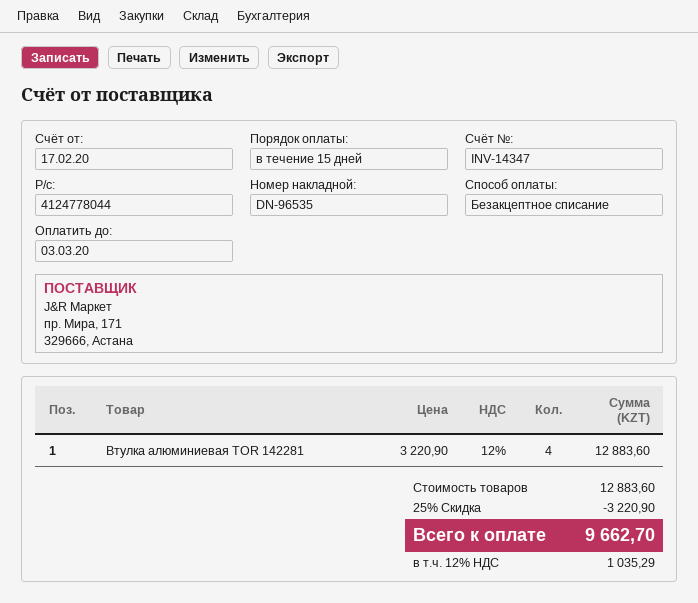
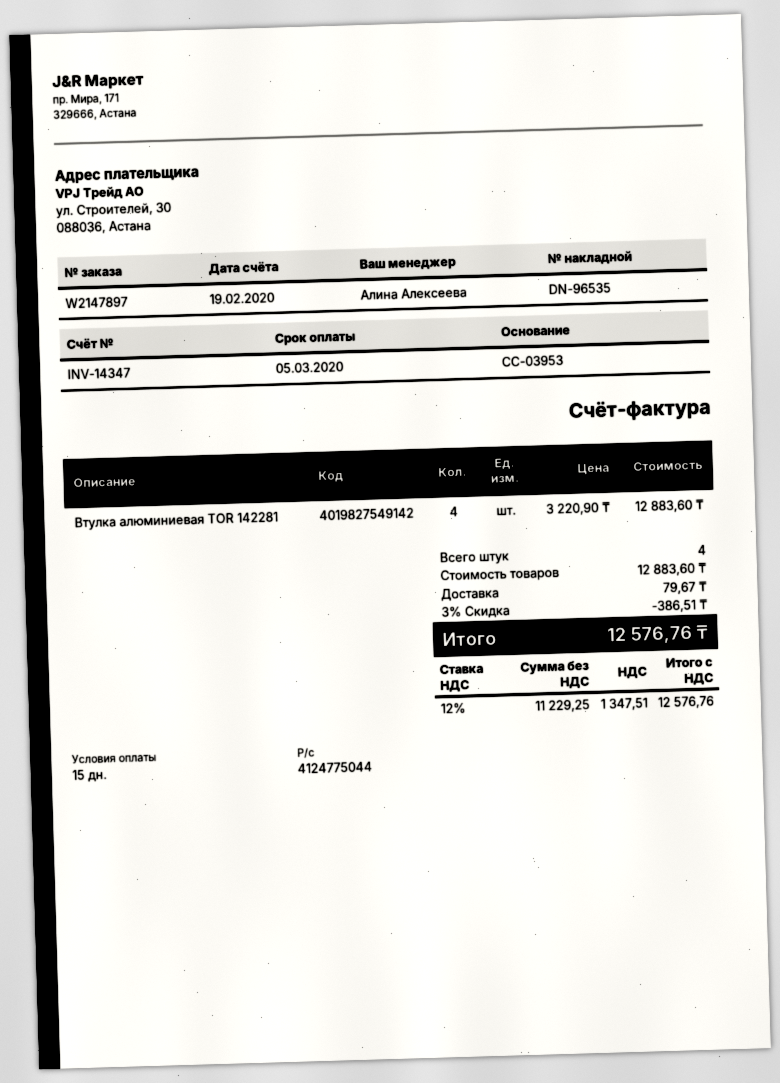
invoice date: 2020-02-17 -> 2020-02-19
due date: 2020-03-03 -> 2020-03-05
bank account: 4124778044 -> 4124775044
discount: 25% = 3220.90 -> 3% = 386.51
shipping: none -> 79.67
tax: 12% = 1035.29 -> 12% = 1347.51
total: 9662.70 -> 12576.76

